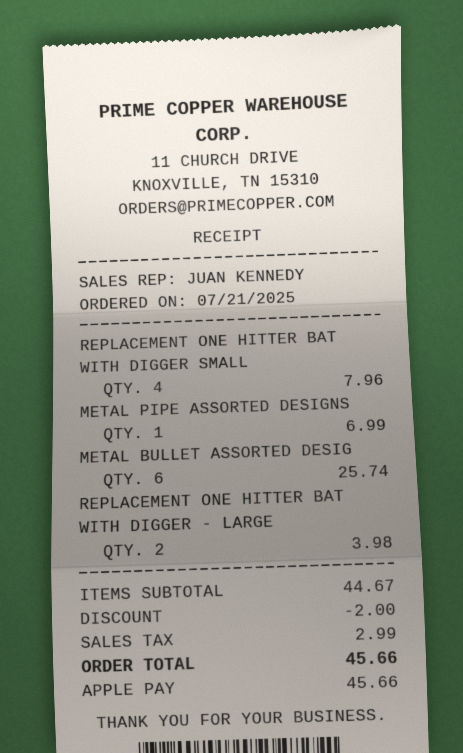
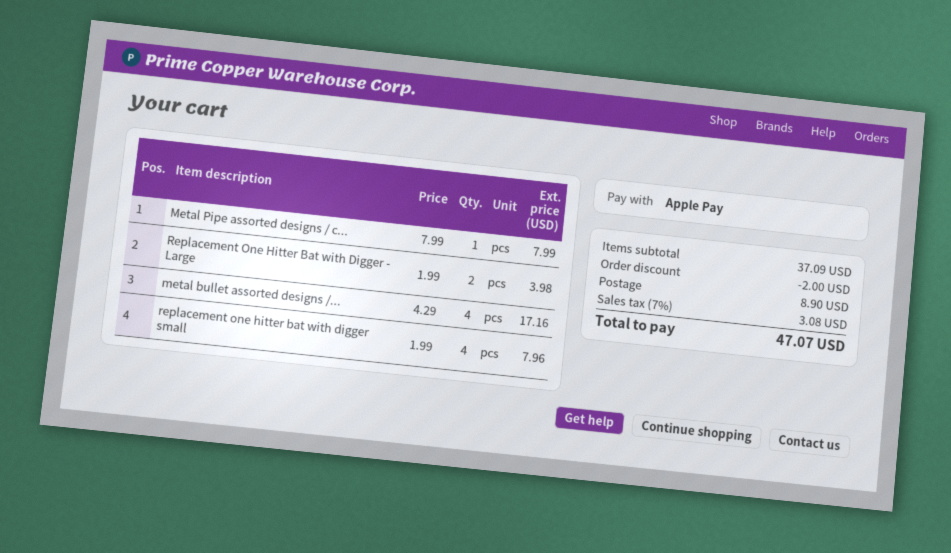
METAL PIPE ASSORTED DESIGNS: 1 for 6.99 -> 1 for 7.99
METAL BULLET ASSORTED DESIG: 6 for 25.74 -> 4 for 17.16
subtotal: 44.67 -> 37.09
shipping: none -> 8.90
tax: 2.99 -> 3.08
total: 45.66 -> 47.07

